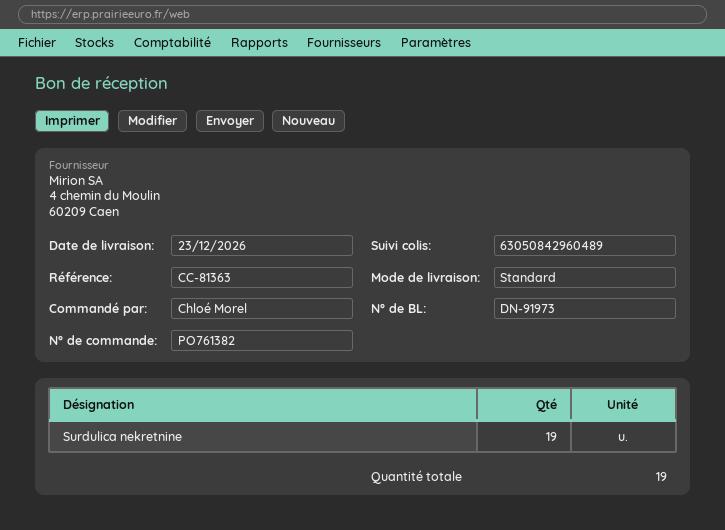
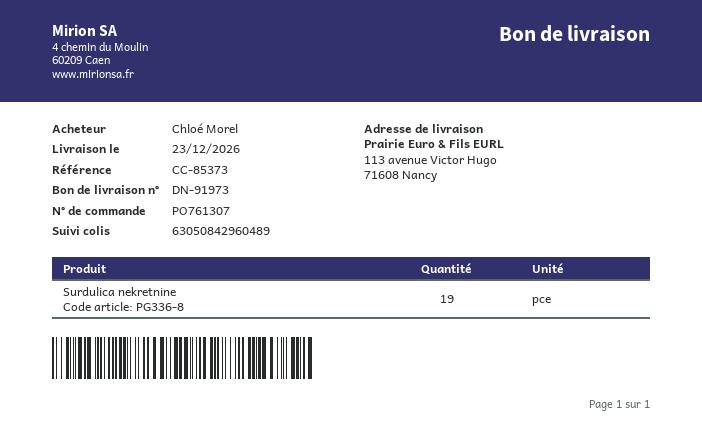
order number: PO761382 -> PO761307
reference: CC-81363 -> CC-85373

